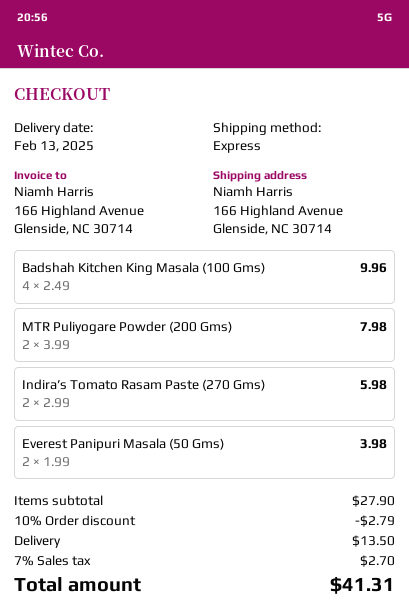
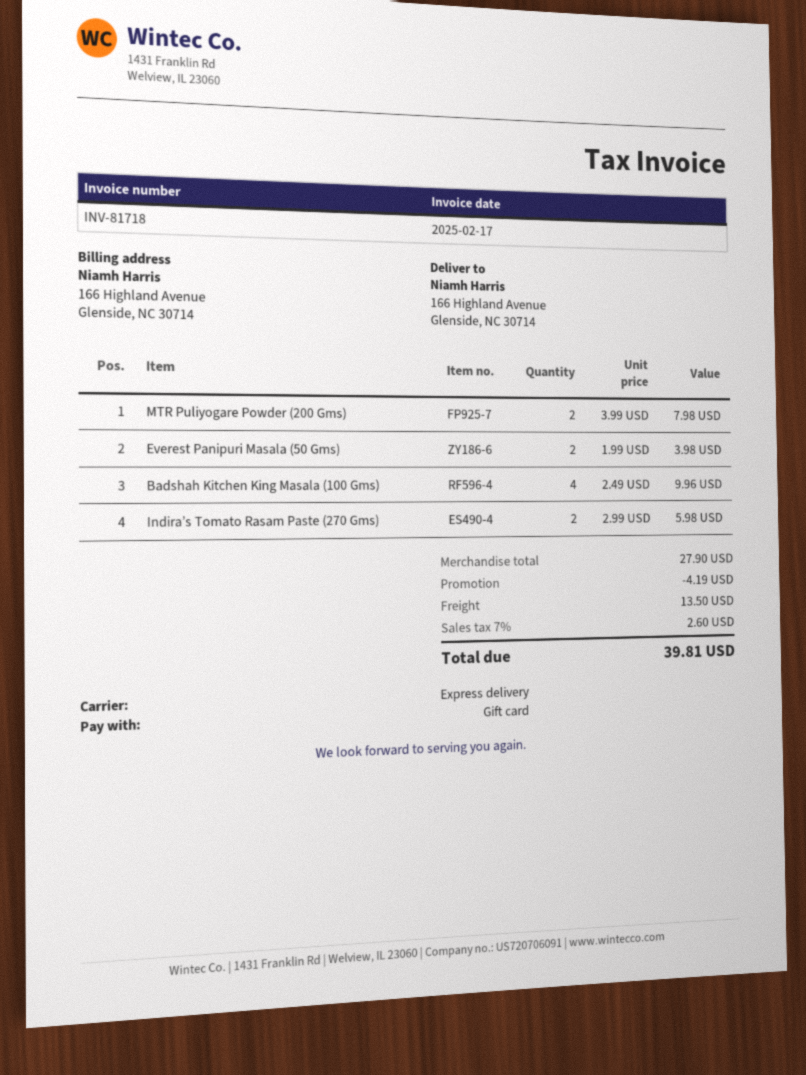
discount: 2.79 -> 4.19
tax: 7% = 2.70 -> 7% = 2.60
total: 41.31 -> 39.81

